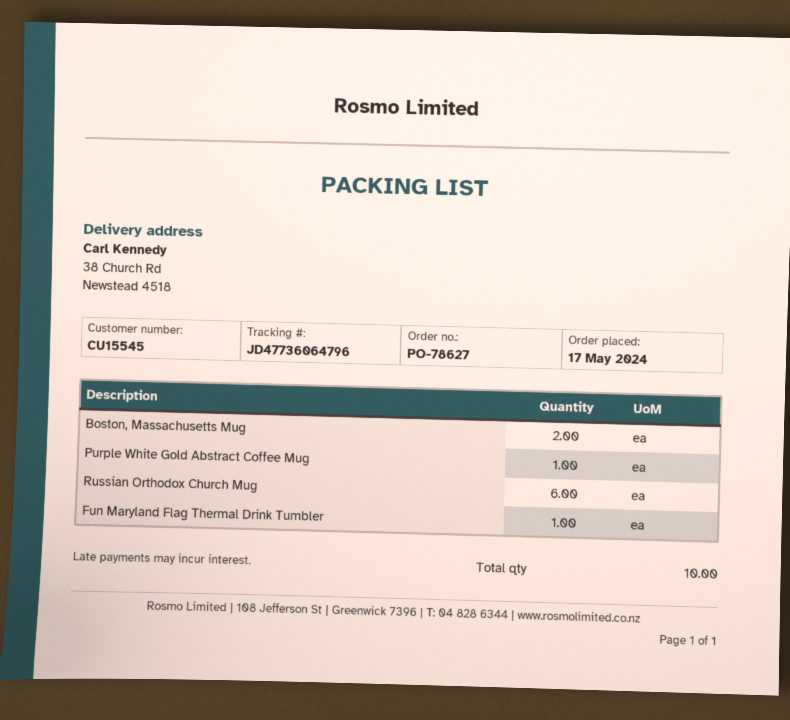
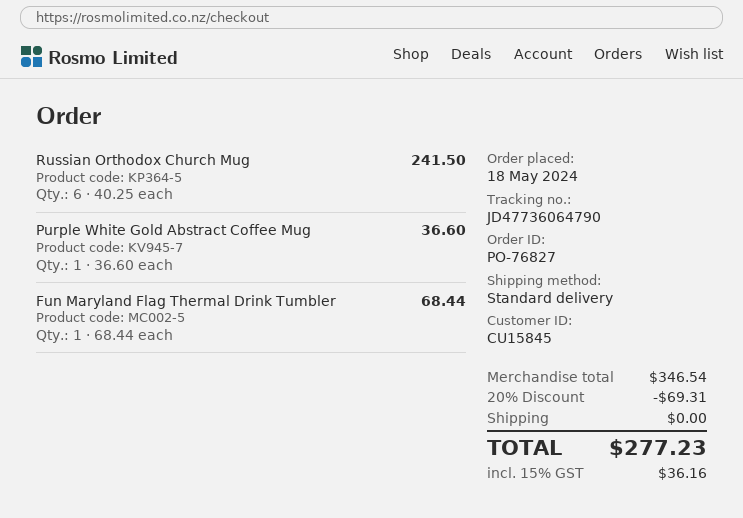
order number: PO-78627 -> PO-76827
order date: 2024-05-17 -> 2024-05-18
customer number: CU15545 -> CU15845
tracking number: JD47736064796 -> JD47736064790
Boston, Massachusetts Mug: 2 -> none

